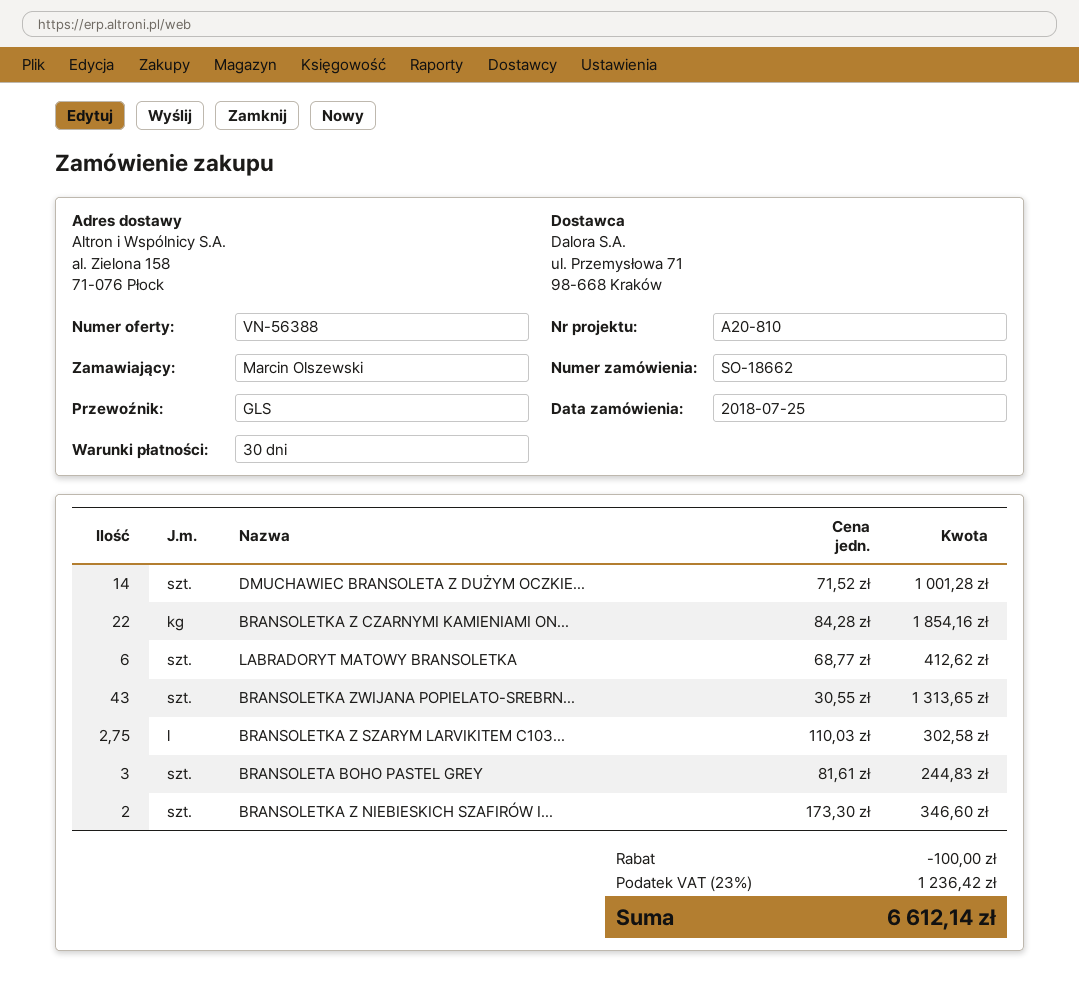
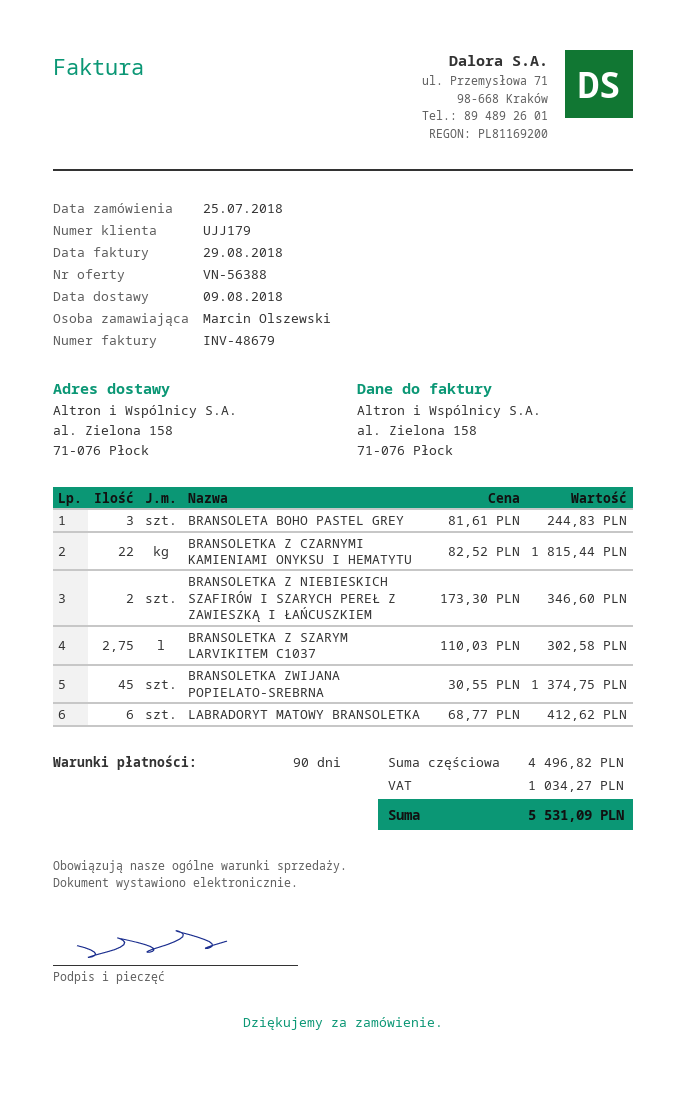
payment terms: 30 days -> 90 days
DMUCHAWIEC BRANSOLETA Z DUŻYM OCZKIE...: 14 x 71.52 = 1001.28 -> none
BRANSOLETKA Z CZARNYMI KAMIENIAMI ON...: 22 x 84.28 = 1854.16 -> 22 x 82.52 = 1815.44
BRANSOLETKA ZWIJANA POPIELATO-SREBRN...: 43 x 30.55 = 1313.65 -> 45 x 30.55 = 1374.75
discount: 100.00 -> none
tax: 1236.42 -> 1034.27
total: 6612.14 -> 5531.09

